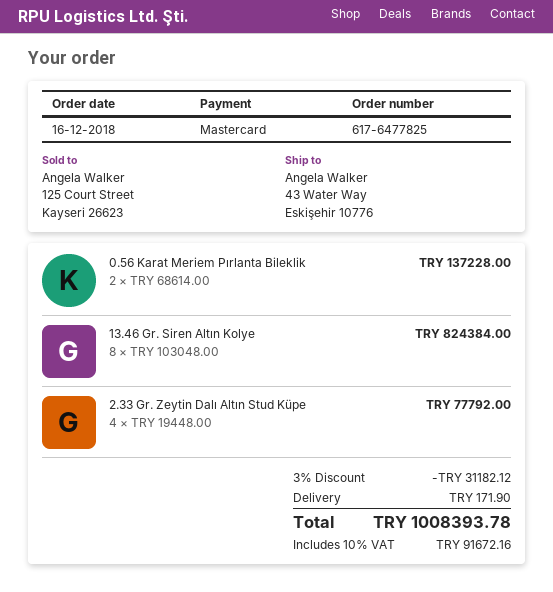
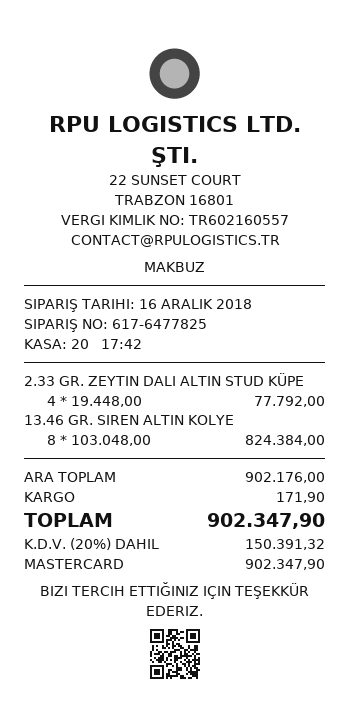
0.56 Karat Meriem Pırlanta Bileklik: 2 x 68614.00 = 137228.00 -> none
discount: 3% = 31182.12 -> none
tax: 10% = 91672.16 -> 20% = 150391.32
total: 1008393.78 -> 902347.90

